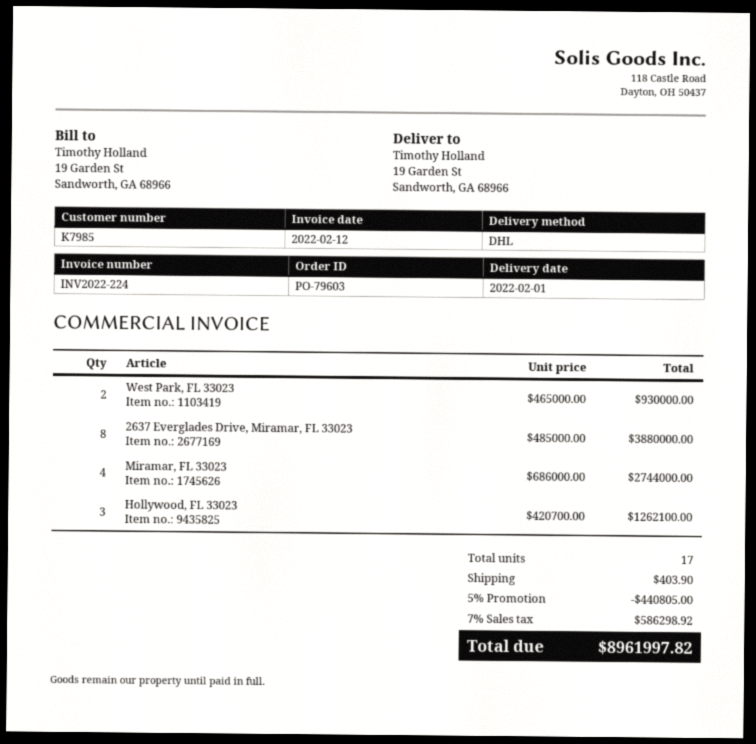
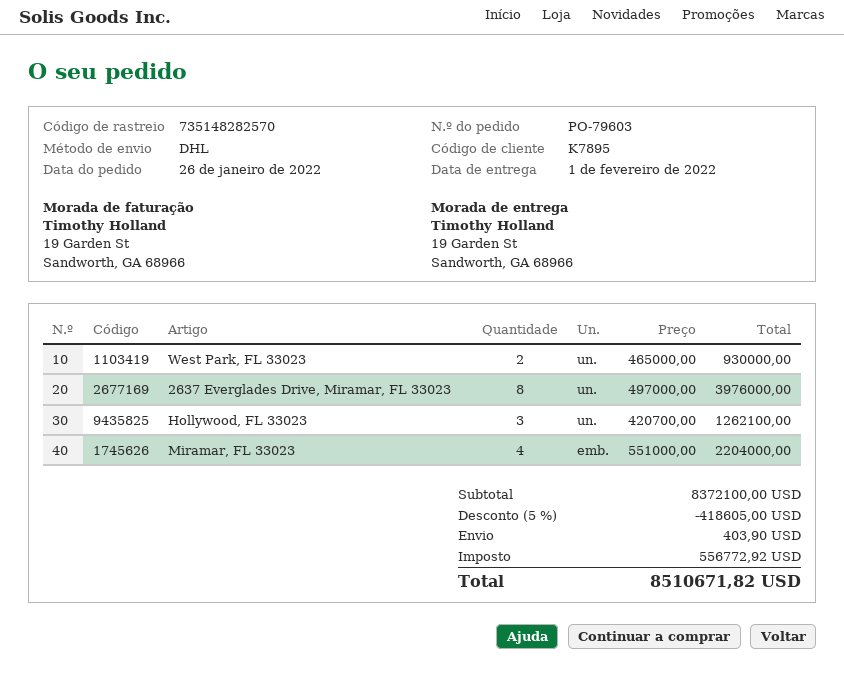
customer number: K7985 -> K7895
2637 Everglades Drive, Miramar, FL 33023: 8 x 485000.00 = 3880000.00 -> 8 x 497000.00 = 3976000.00
Miramar, FL 33023: 4 x 686000.00 = 2744000.00 -> 4 x 551000.00 = 2204000.00
discount: 5% = 440805.00 -> 5% = 418605.00
tax: 586298.92 -> 556772.92
total: 8961997.82 -> 8510671.82

